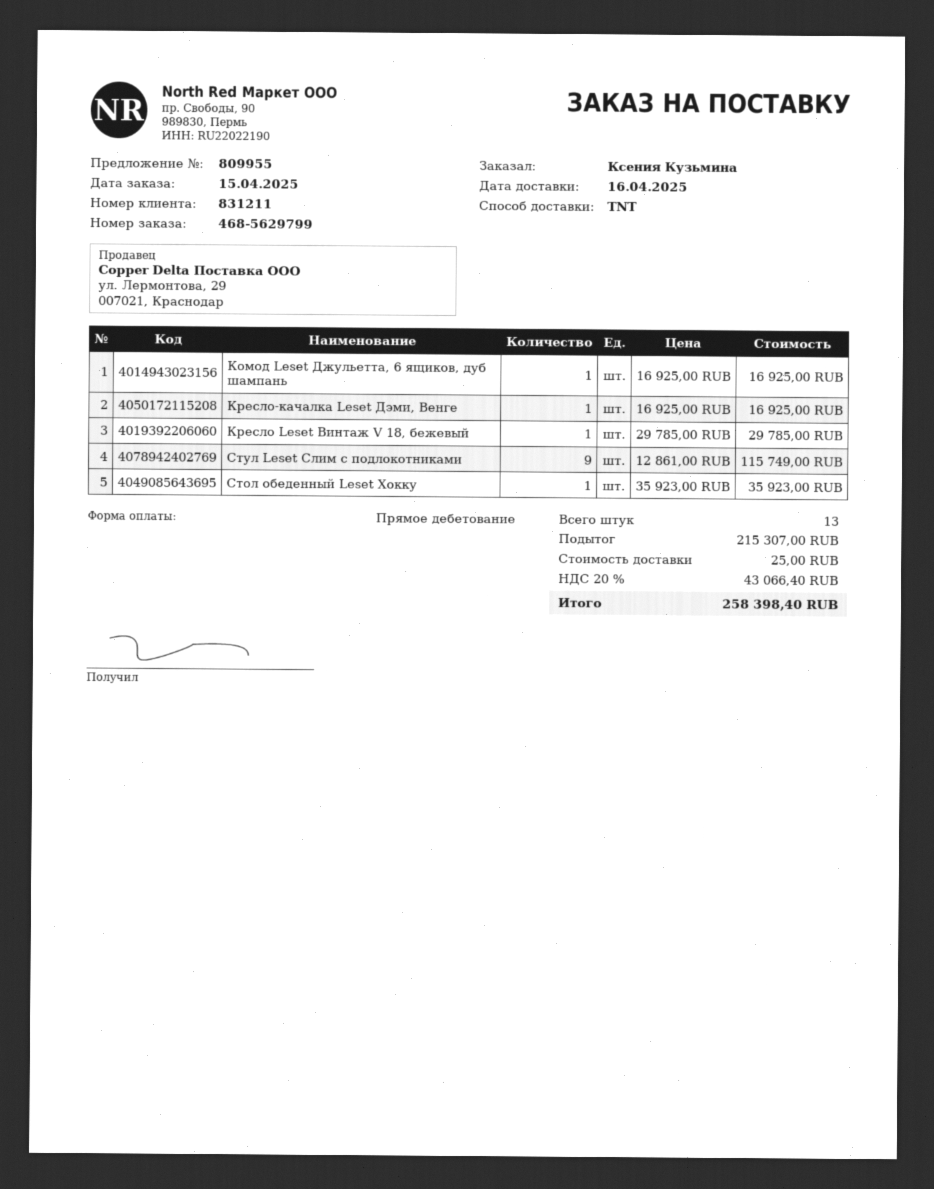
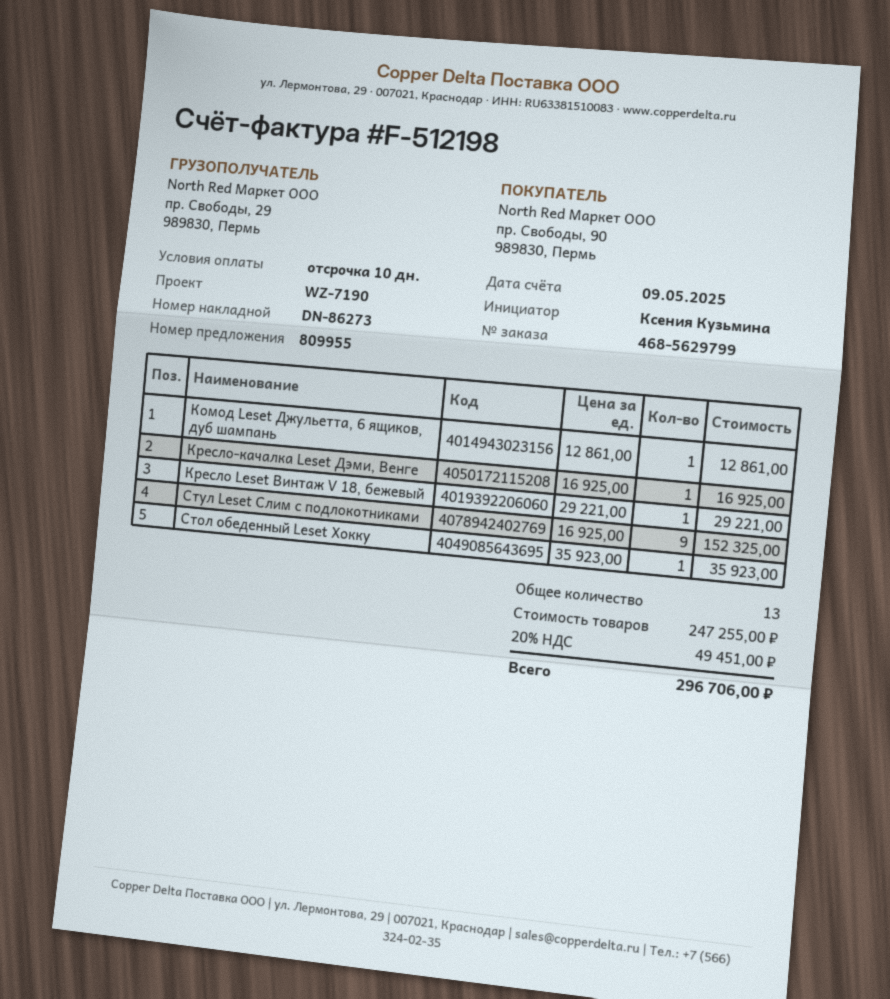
Комод Leset Джульетта, 6 ящиков, дуб шампань: 1 x 16925.00 = 16925.00 -> 1 x 12861.00 = 12861.00
Кресло Leset Винтаж V 18, бежевый: 1 x 29785.00 = 29785.00 -> 1 x 29221.00 = 29221.00
Стул Leset Слим с подлокотниками: 9 x 12861.00 = 115749.00 -> 9 x 16925.00 = 152325.00
subtotal: 215307.00 -> 247255.00
shipping: 25.00 -> none
tax: 20% = 43066.40 -> 20% = 49451.00
total: 258398.40 -> 296706.00

